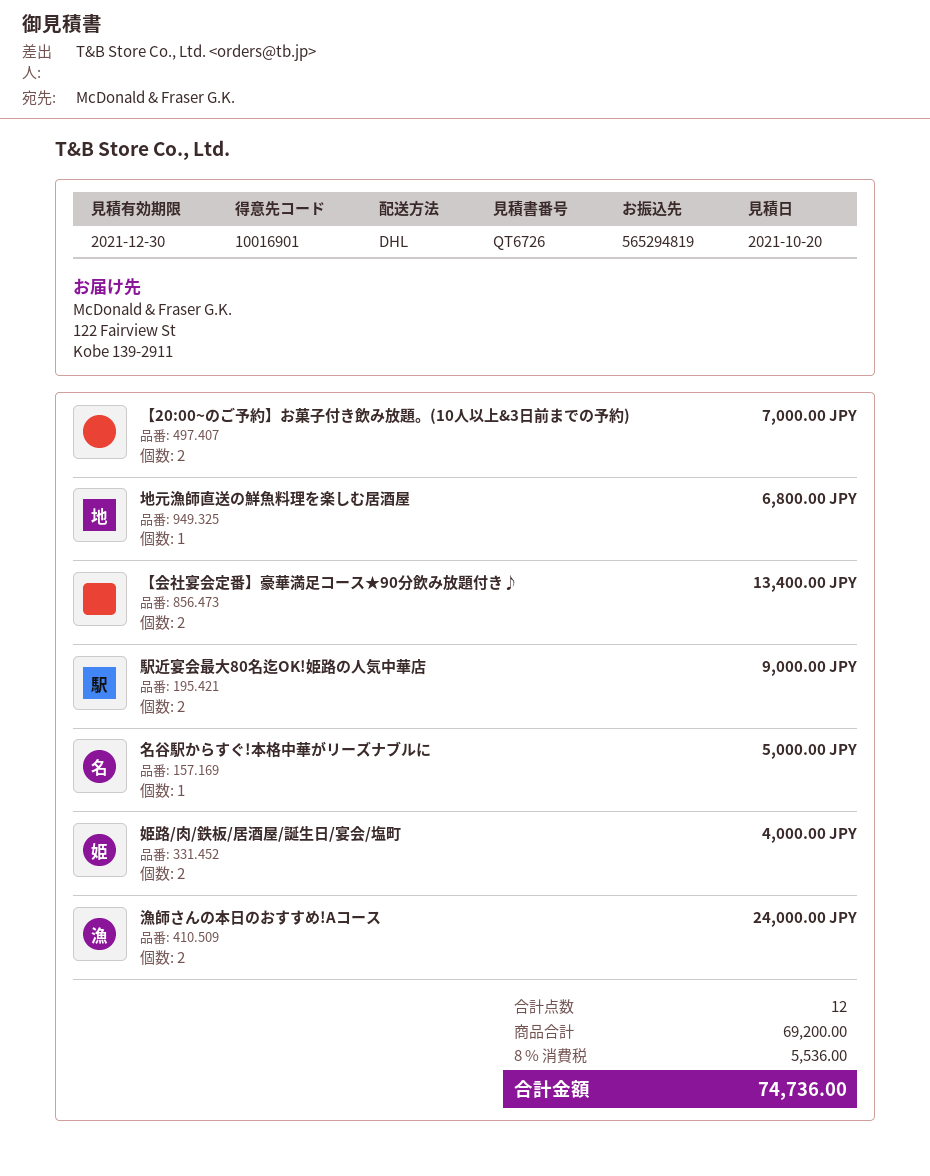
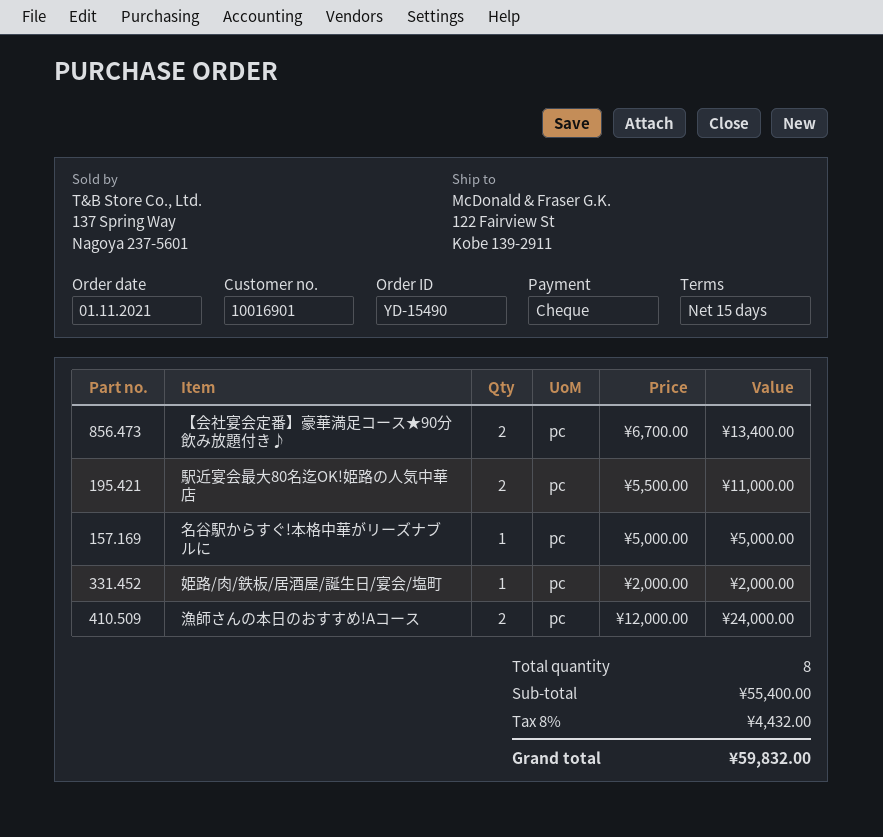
【20:00~のご予約】お菓子付き飲み放題。(10人以上&3日前までの予約): 2 for 7000.00 -> none
地元漁師直送の鮮魚料理を楽しむ居酒屋: 1 for 6800.00 -> none
駅近宴会最大80名迄OK!姫路の人気中華店: 2 for 9000.00 -> 2 for 11000.00
姫路/肉/鉄板/居酒屋/誕生日/宴会/塩町: 2 for 4000.00 -> 1 for 2000.00
total quantity: 12 -> 8
subtotal: 69200.00 -> 55400.00
tax: 8% = 5536.00 -> 8% = 4432.00
total: 74736.00 -> 59832.00

